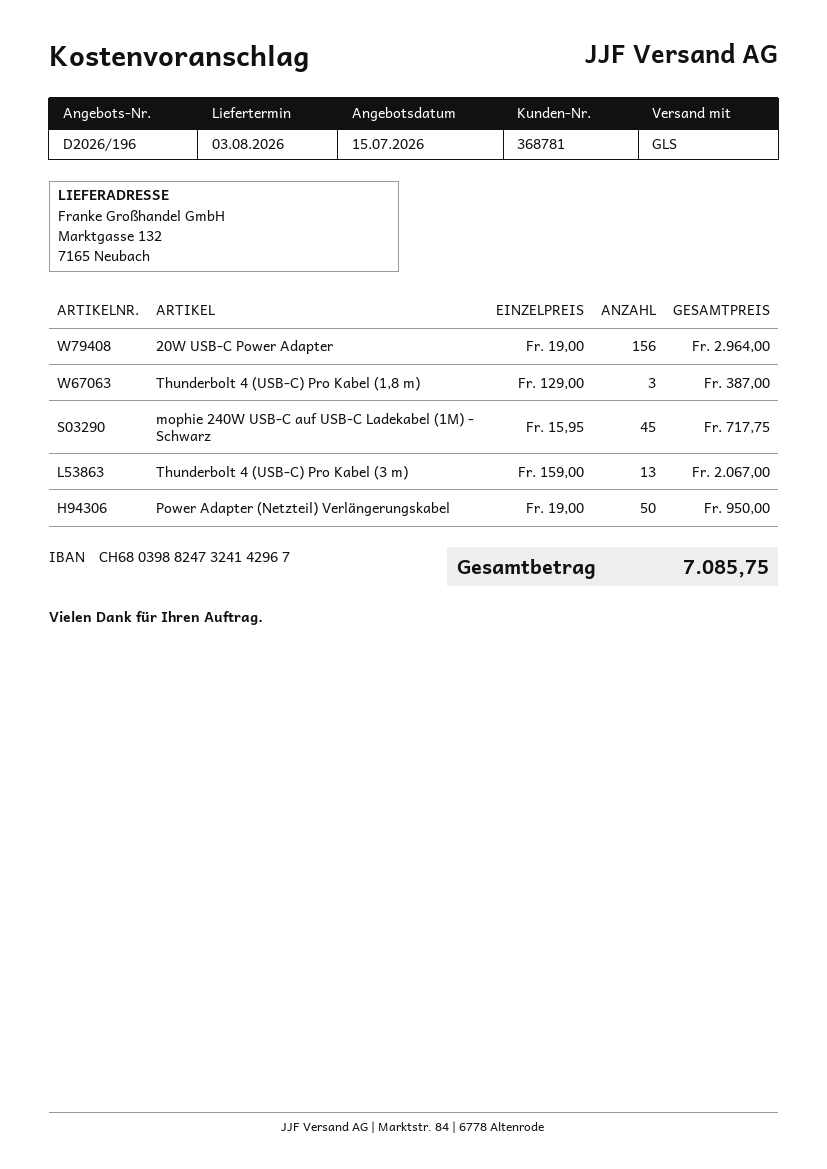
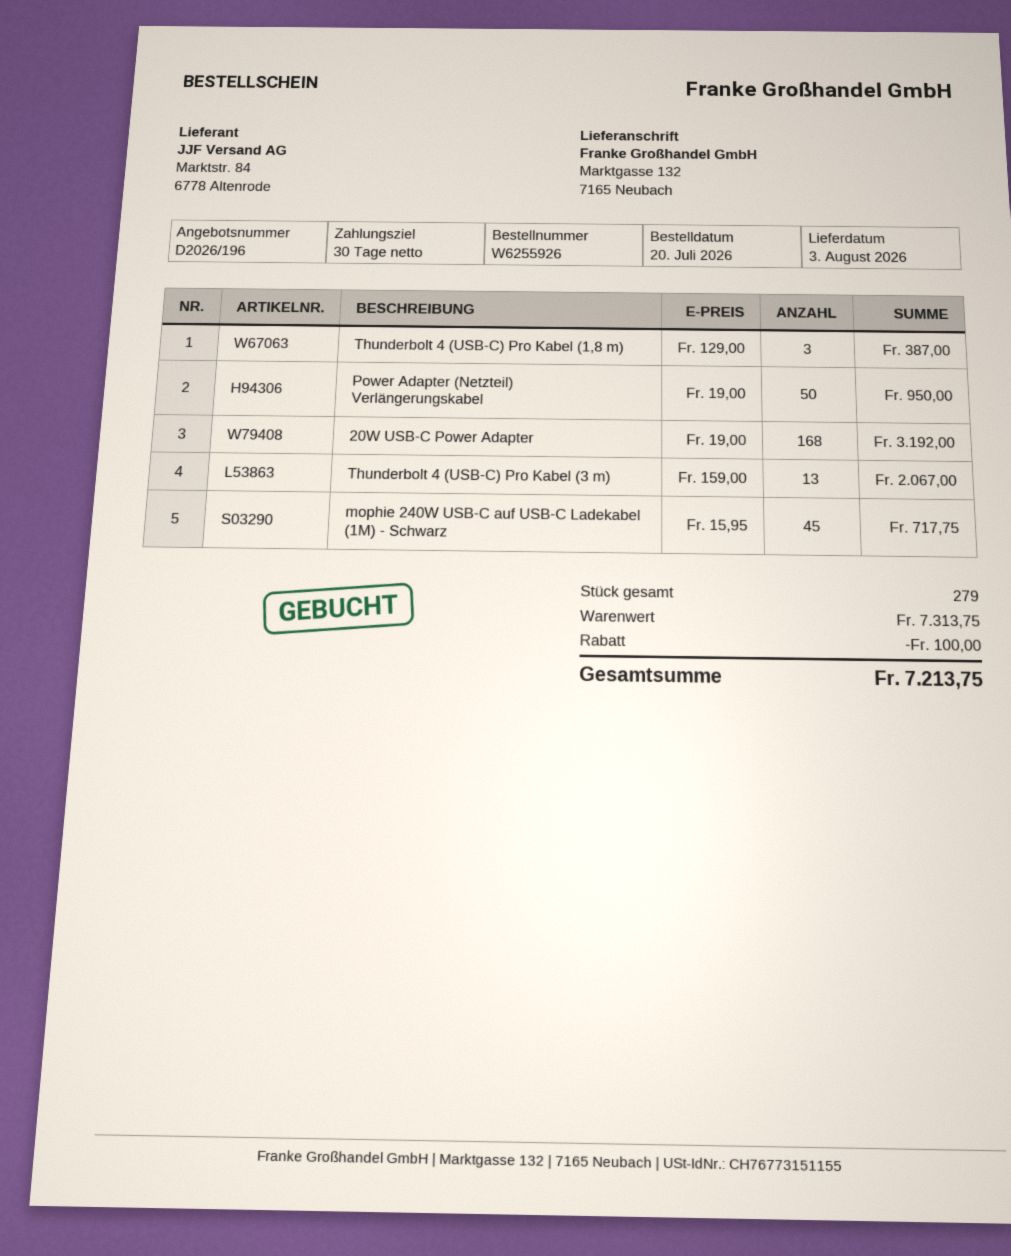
20W USB‑C Power Adapter: 156 x 19.00 = 2964.00 -> 168 x 19.00 = 3192.00
discount: none -> 100.00
total: 7085.75 -> 7213.75

